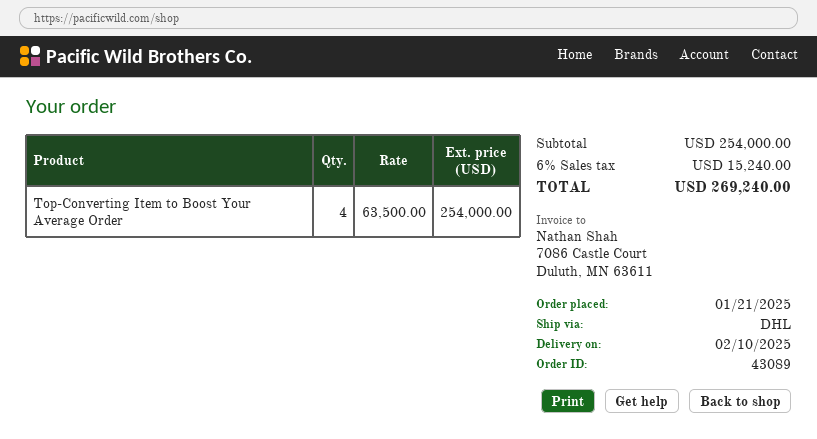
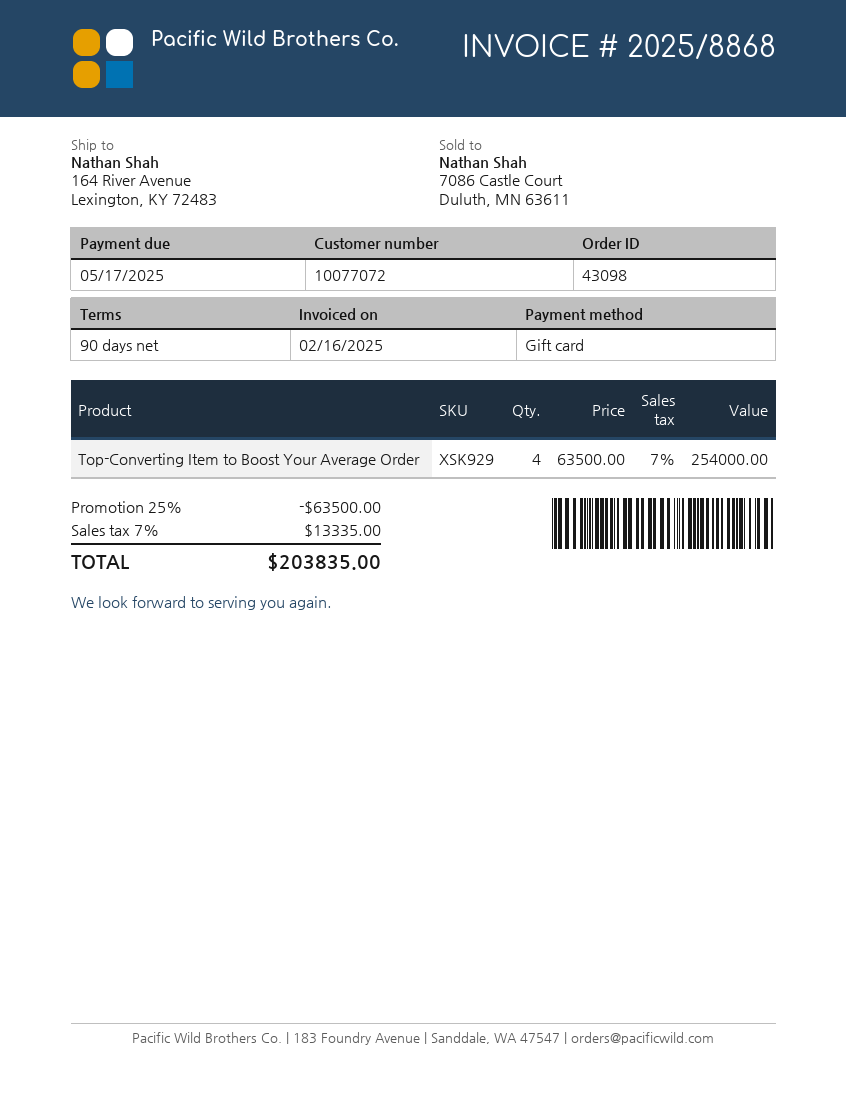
order number: 43089 -> 43098
discount: none -> 25% = 63500.00
tax: 6% = 15240.00 -> 7% = 13335.00
total: 269240.00 -> 203835.00

